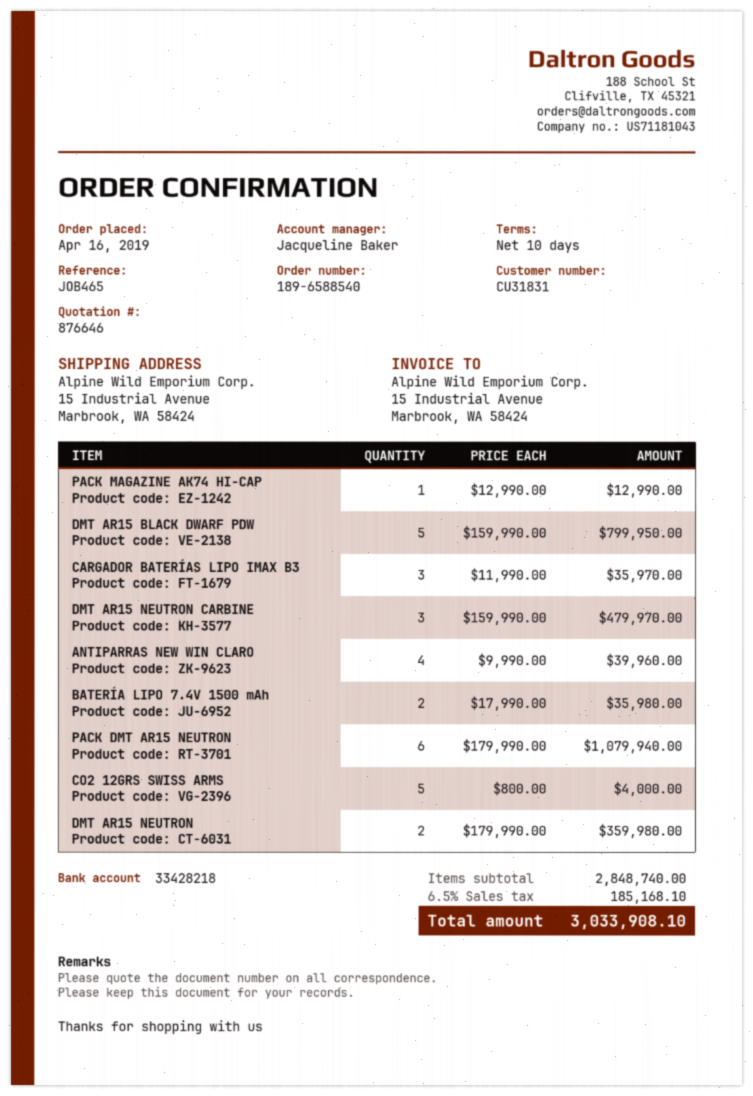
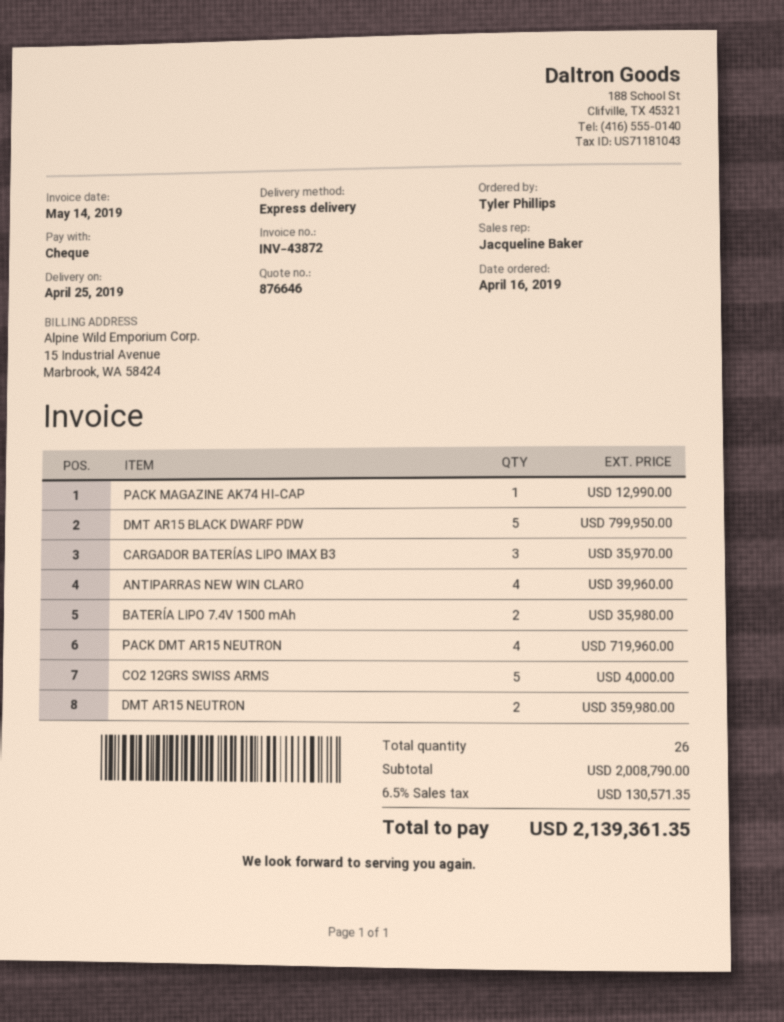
DMT AR15 NEUTRON CARBINE: 3 for 479970.00 -> none
PACK DMT AR15 NEUTRON: 6 for 1079940.00 -> 4 for 719960.00
subtotal: 2848740.00 -> 2008790.00
tax: 6.5% = 185168.10 -> 6.5% = 130571.35
total: 3033908.10 -> 2139361.35

